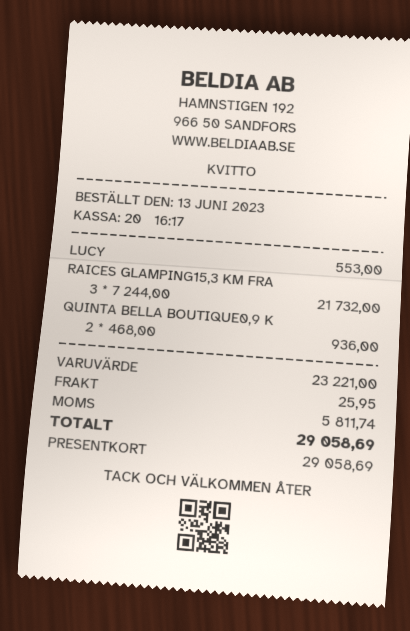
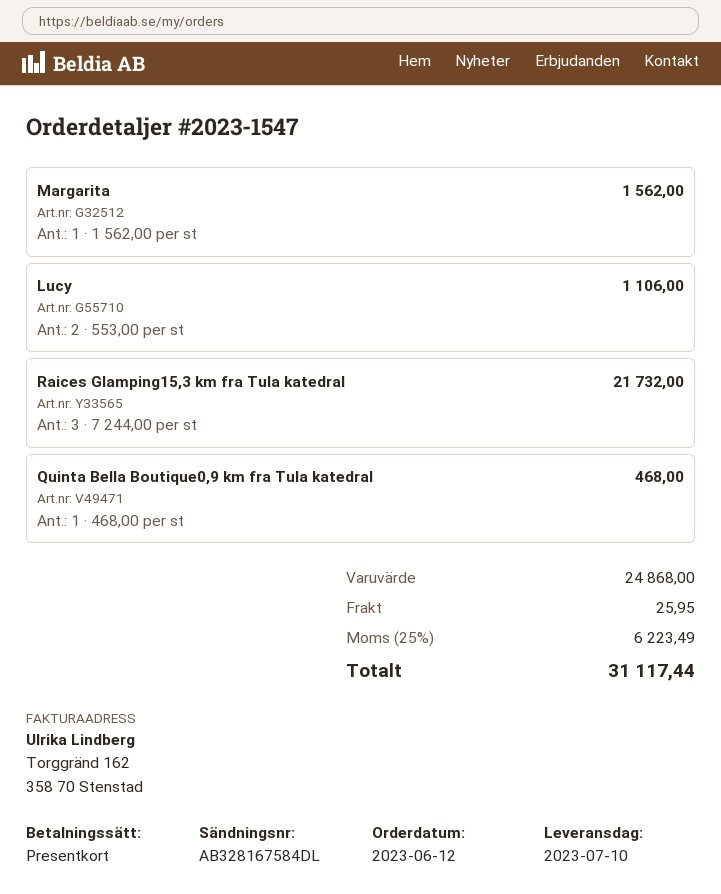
order date: 2023-06-13 -> 2023-06-12
LUCY: 1 x 553.00 = 553.00 -> 2 x 553.00 = 1106.00
QUINTA BELLA BOUTIQUE0,9 K: 2 x 468.00 = 936.00 -> 1 x 468.00 = 468.00
Margarita: none -> 1 x 1562.00 = 1562.00
subtotal: 23221.00 -> 24868.00
tax: 5811.74 -> 6223.49
total: 29058.69 -> 31117.44

